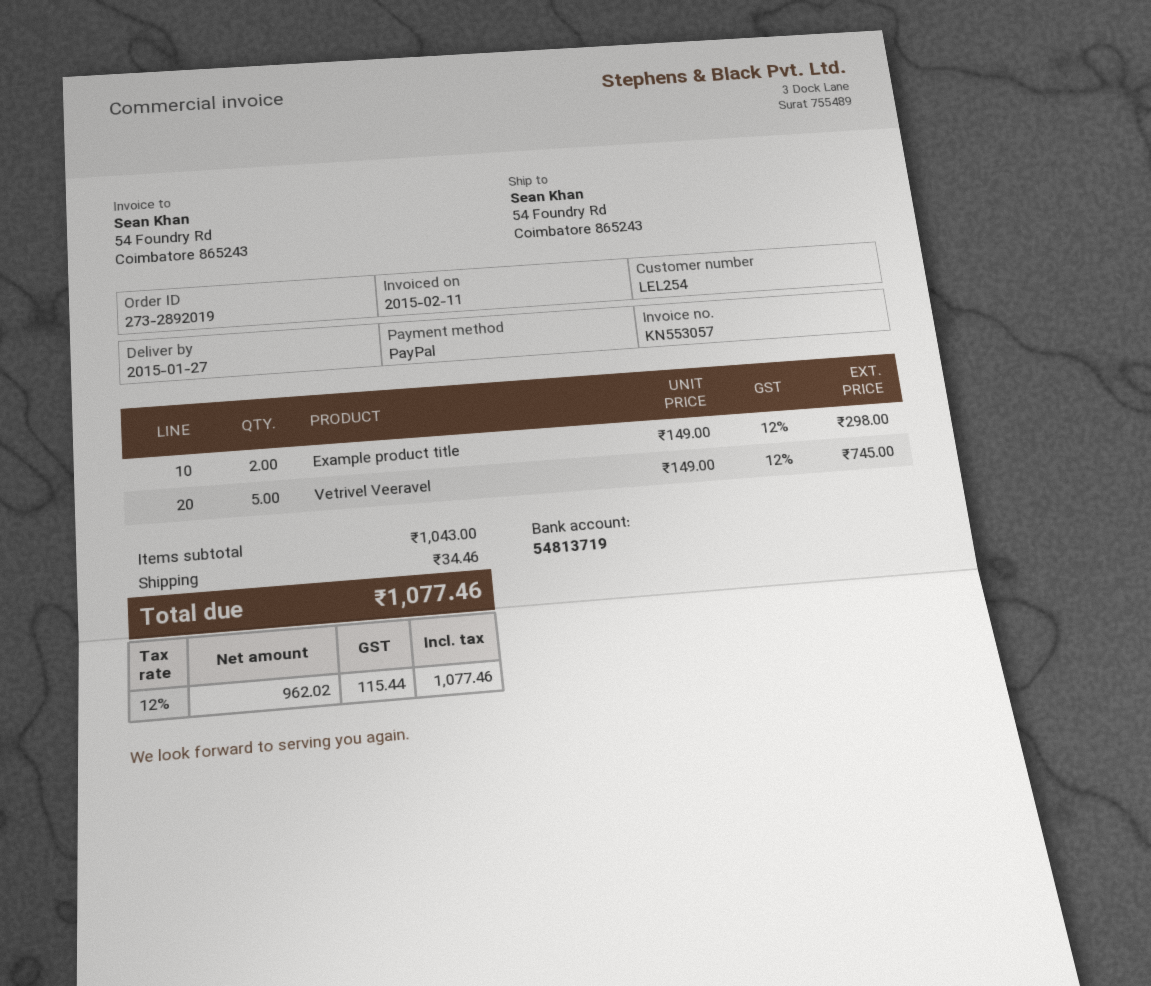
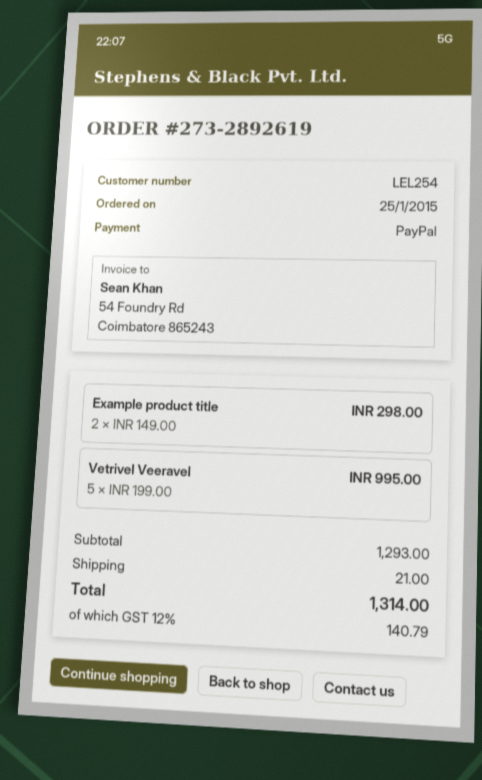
order number: 273-2892019 -> 273-2892619
Vetrivel Veeravel: 5 x 149.00 = 745.00 -> 5 x 199.00 = 995.00
subtotal: 1043.00 -> 1293.00
shipping: 34.46 -> 21.00
tax: 12% = 115.44 -> 12% = 140.79
total: 1077.46 -> 1314.00

